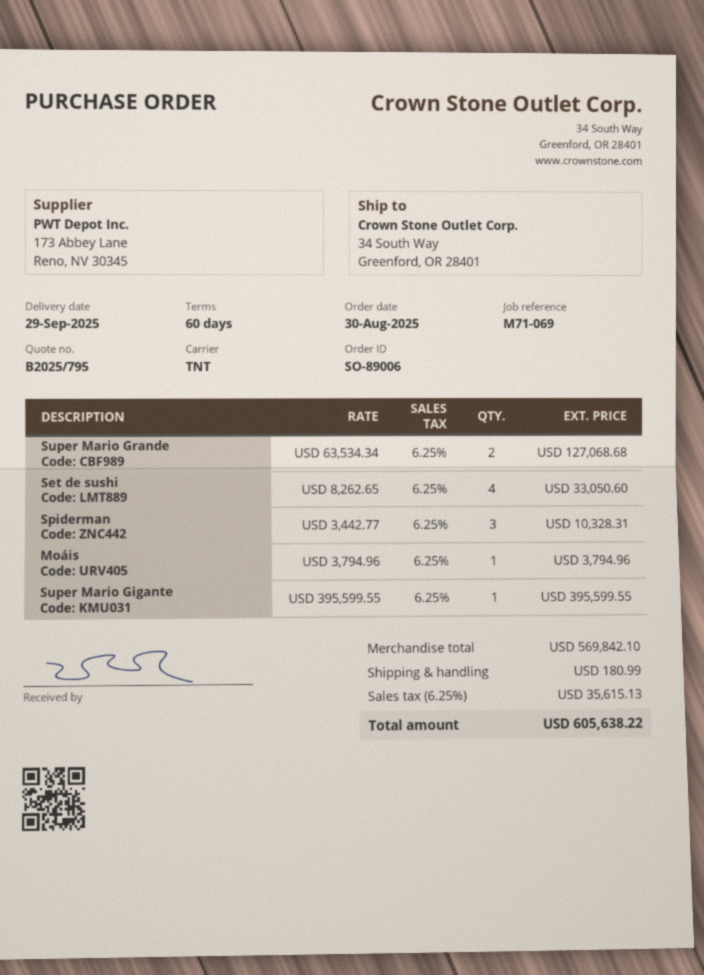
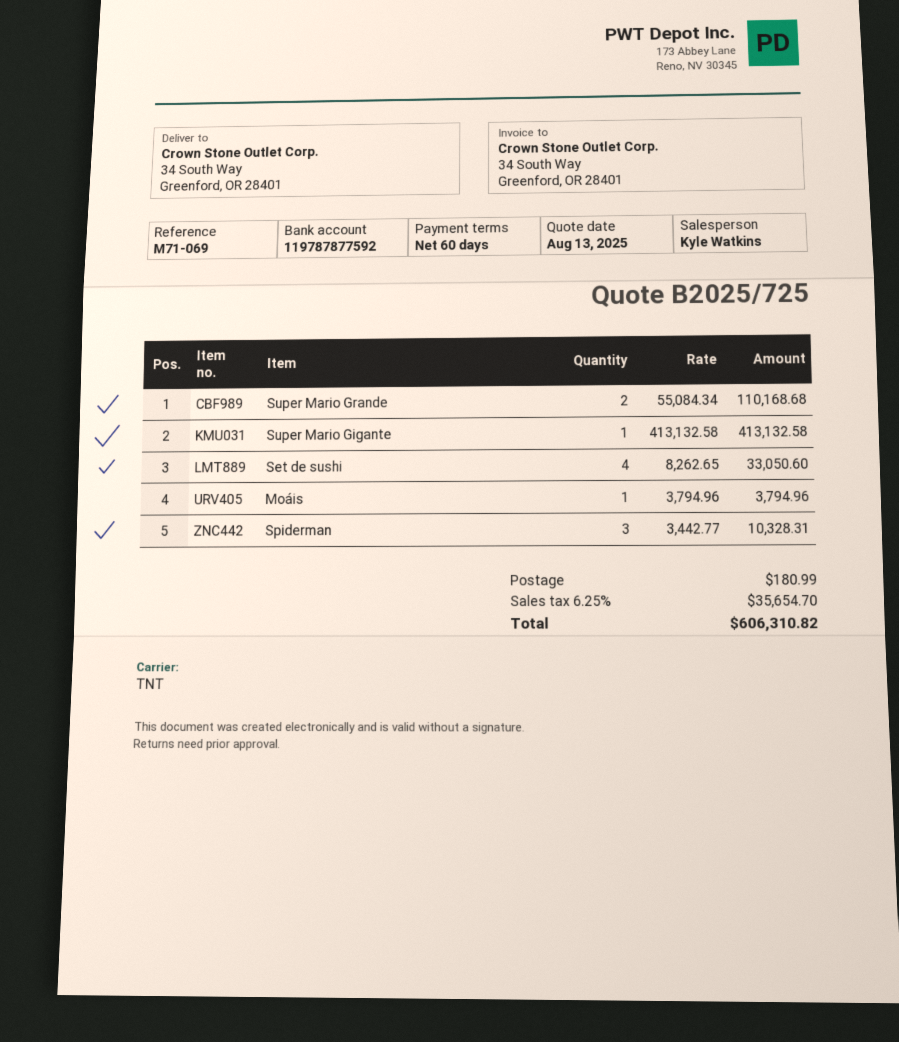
quote number: B2025/795 -> B2025/725
Super Mario Grande: 2 x 63534.34 = 127068.68 -> 2 x 55084.34 = 110168.68
Super Mario Gigante: 1 x 395599.55 = 395599.55 -> 1 x 413132.58 = 413132.58
tax: 6.25% = 35615.13 -> 6.25% = 35654.70
total: 605638.22 -> 606310.82

